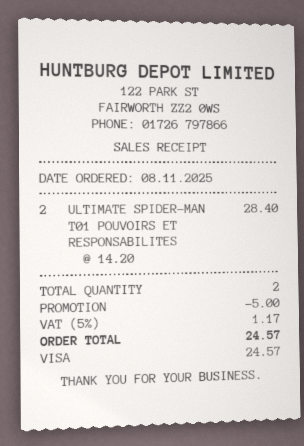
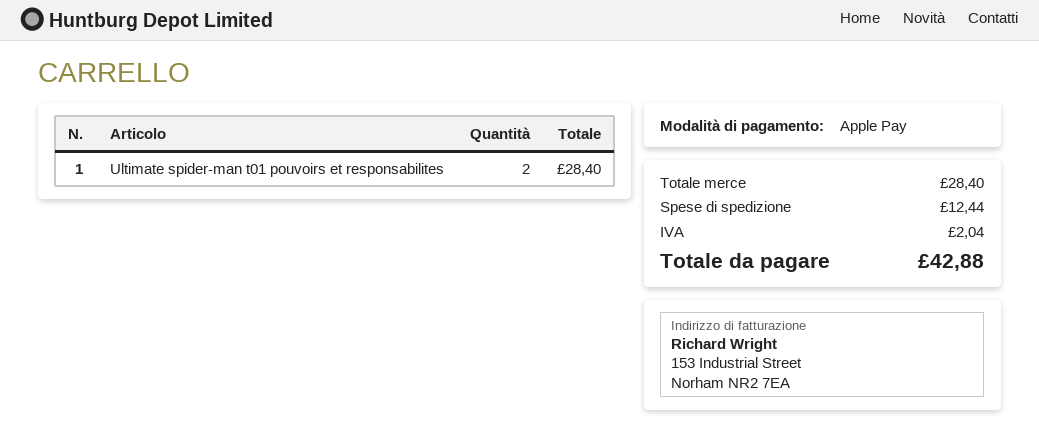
payment method: Visa -> Apple Pay
discount: 5.00 -> none
shipping: none -> 12.44
tax: 1.17 -> 2.04
total: 24.57 -> 42.88

